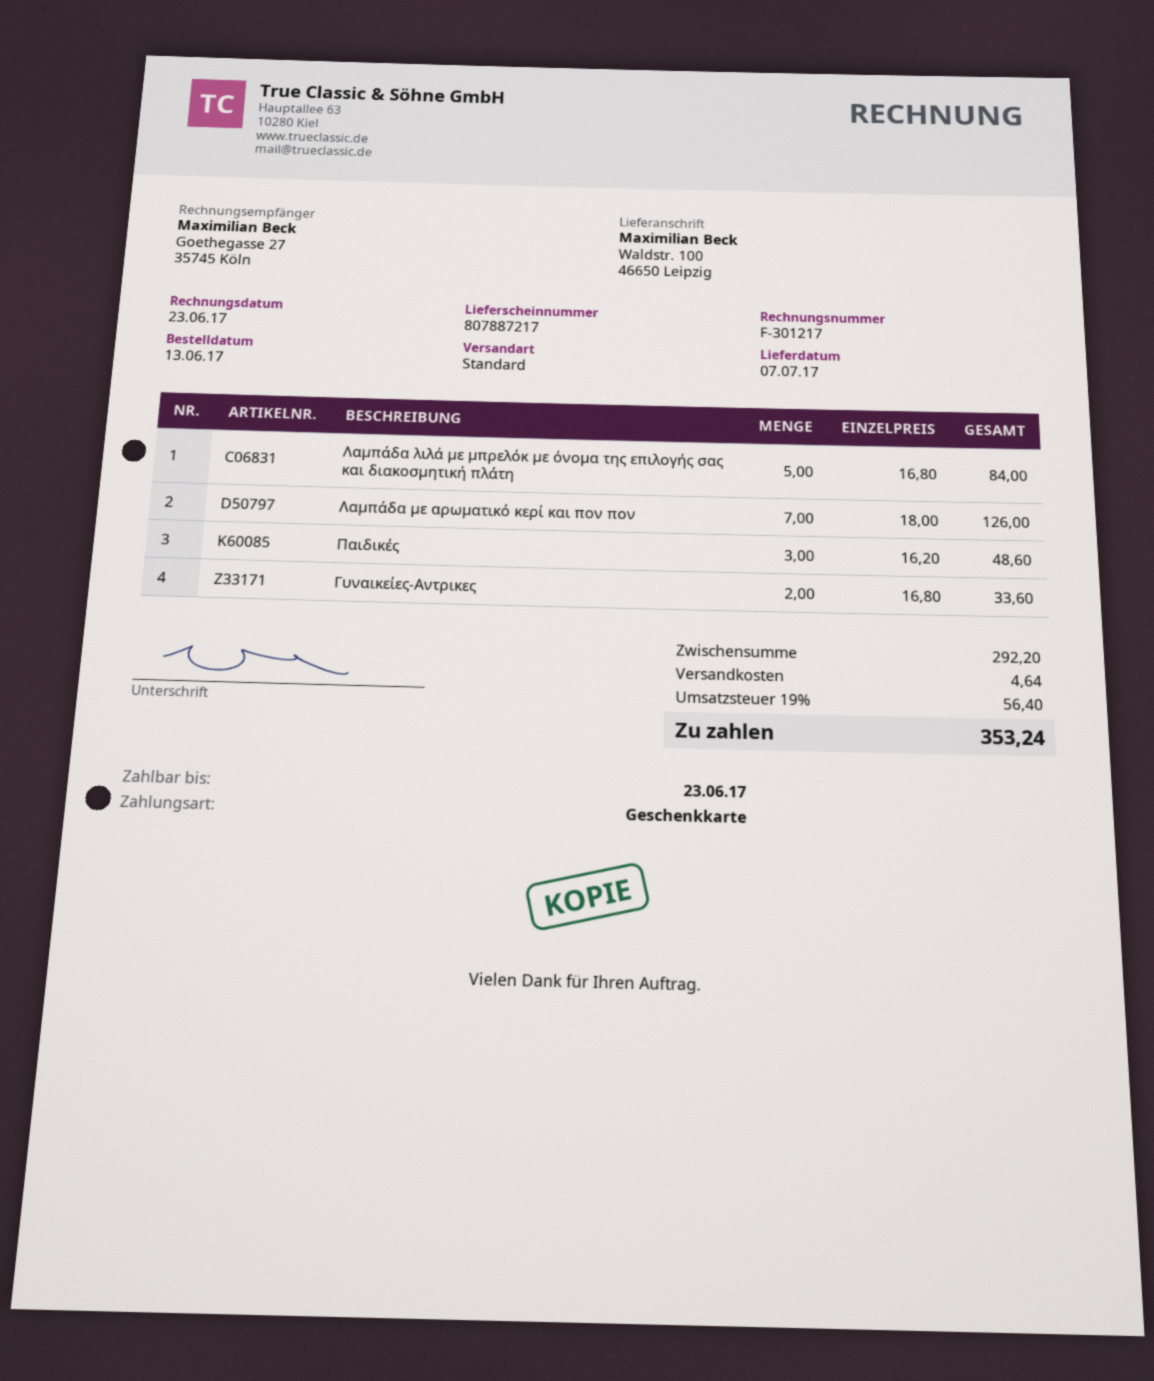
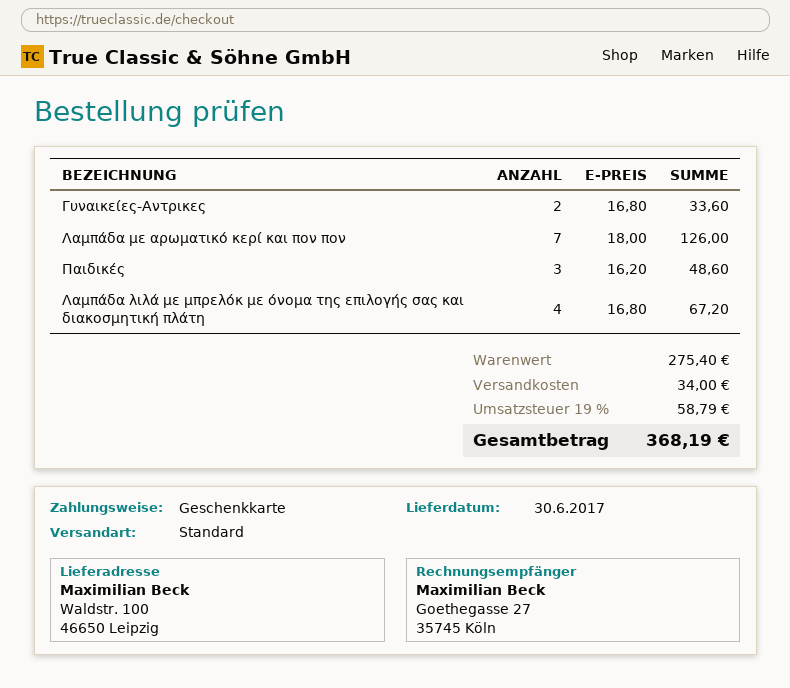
delivery date: 2017-07-07 -> 2017-06-30
Λαμπάδα λιλά με μπρελόκ με όνομα της επιλογής σας και διακοσμητική πλάτη: 5 x 16.80 = 84.00 -> 4 x 16.80 = 67.20
subtotal: 292.20 -> 275.40
shipping: 4.64 -> 34.00
tax: 19% = 56.40 -> 19% = 58.79
total: 353.24 -> 368.19

